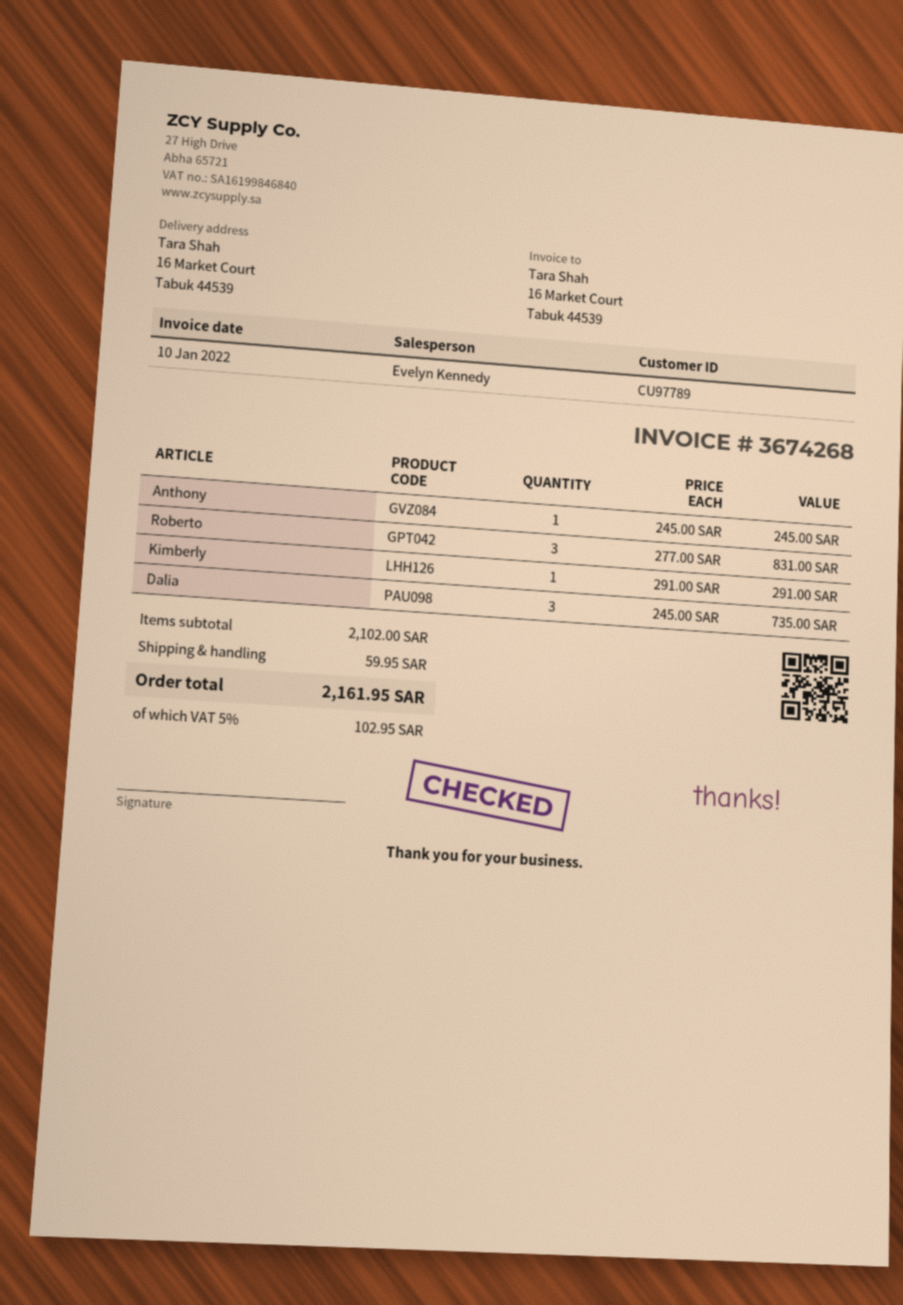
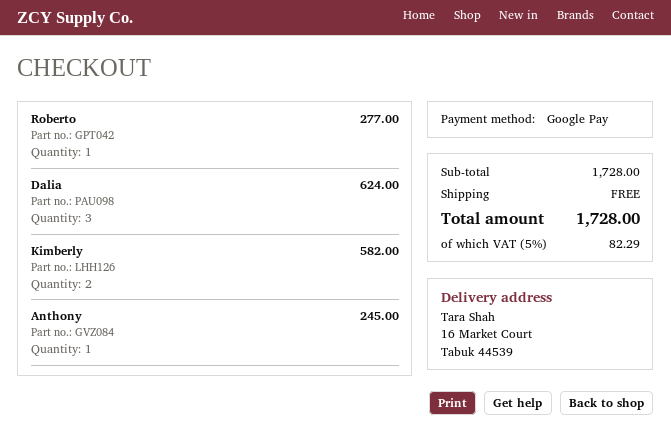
Roberto: 3 for 831.00 -> 1 for 277.00
Kimberly: 1 for 291.00 -> 2 for 582.00
Dalia: 3 for 735.00 -> 3 for 624.00
subtotal: 2102.00 -> 1728.00
shipping: 59.95 -> 0.00
tax: 5% = 102.95 -> 5% = 82.29
total: 2161.95 -> 1728.00

